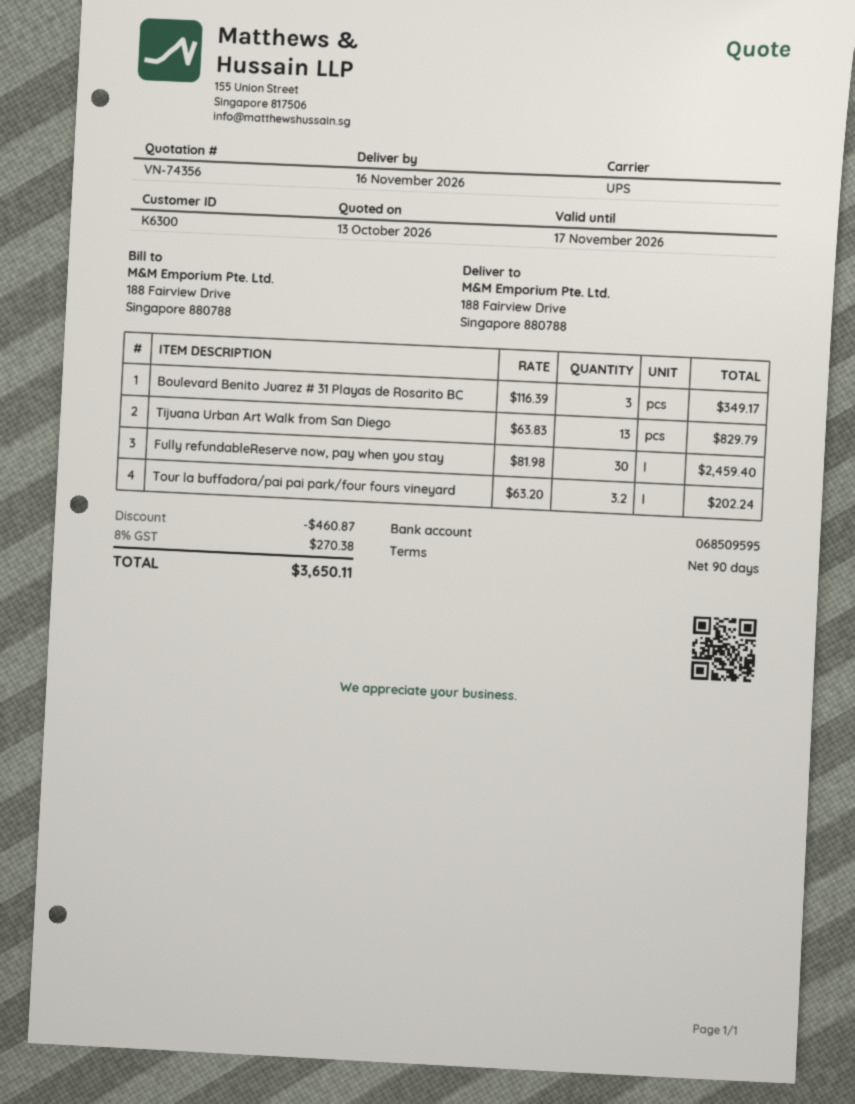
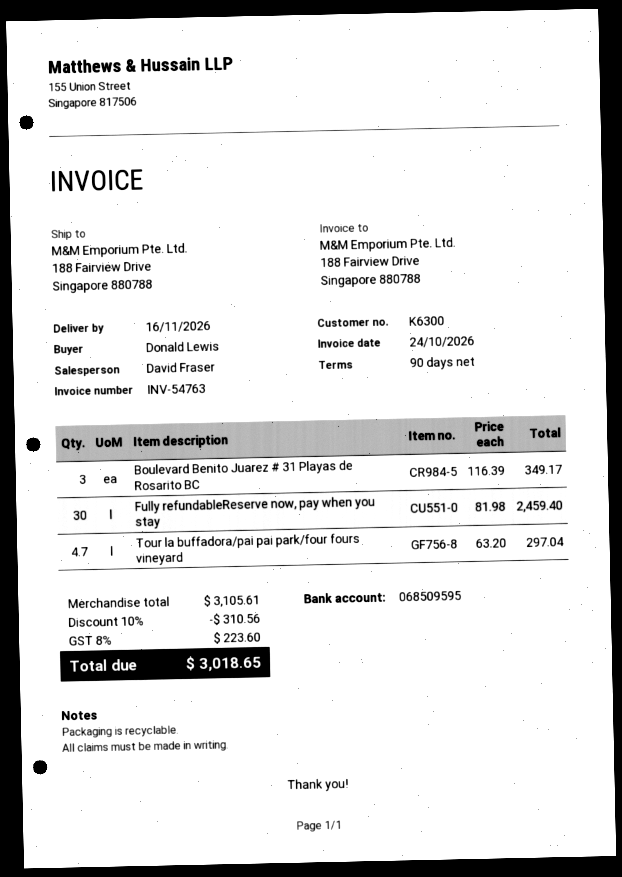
Tijuana Urban Art Walk from San Diego: 13 x 63.83 = 829.79 -> none
Tour la buffadora/pai pai park/four fours vineyard: 3.2 x 63.20 = 202.24 -> 4.7 x 63.20 = 297.04
discount: 460.87 -> 310.56
tax: 8% = 270.38 -> 8% = 223.60
total: 3650.11 -> 3018.65

